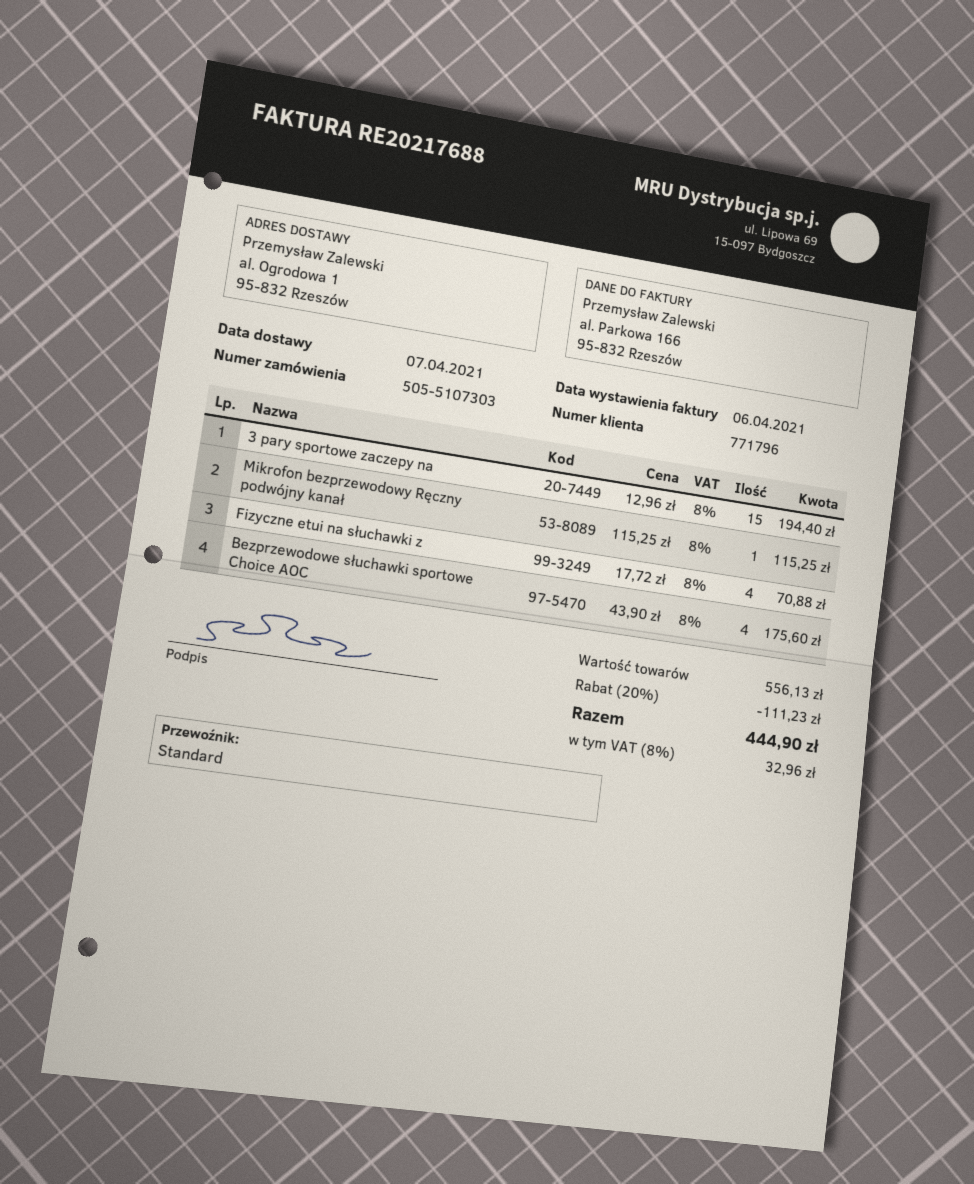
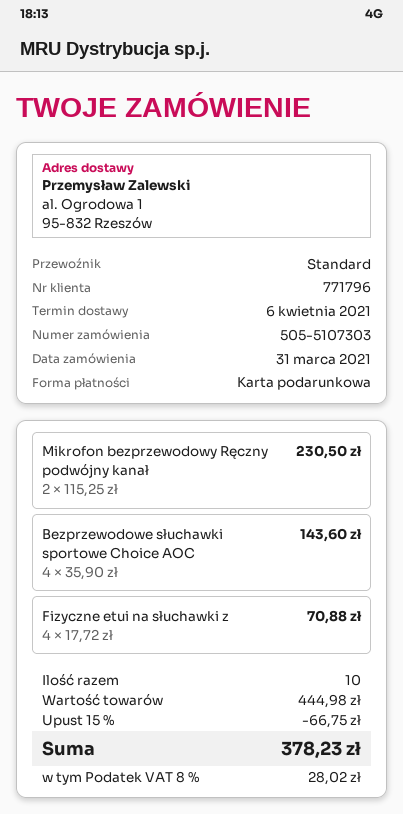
delivery date: 2021-04-07 -> 2021-04-06
3 pary sportowe zaczepy na: 15 x 12.96 = 194.40 -> none
Mikrofon bezprzewodowy Ręczny podwójny kanał: 1 x 115.25 = 115.25 -> 2 x 115.25 = 230.50
Bezprzewodowe słuchawki sportowe Choice AOC: 4 x 43.90 = 175.60 -> 4 x 35.90 = 143.60
subtotal: 556.13 -> 444.98
discount: 20% = 111.23 -> 15% = 66.75
tax: 8% = 32.96 -> 8% = 28.02
total: 444.90 -> 378.23

